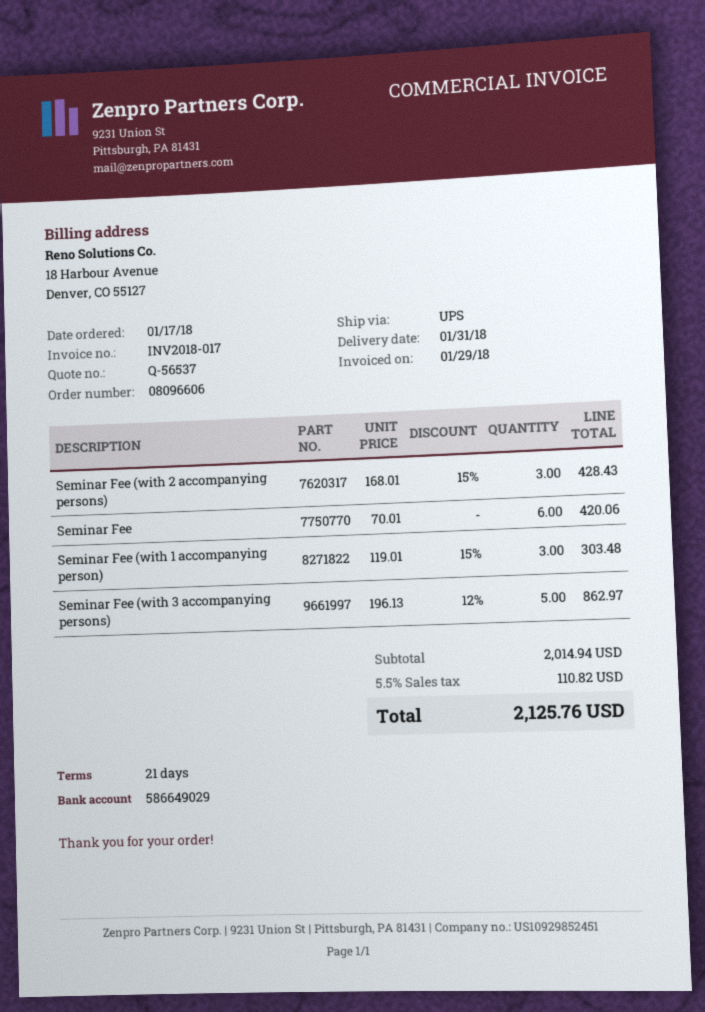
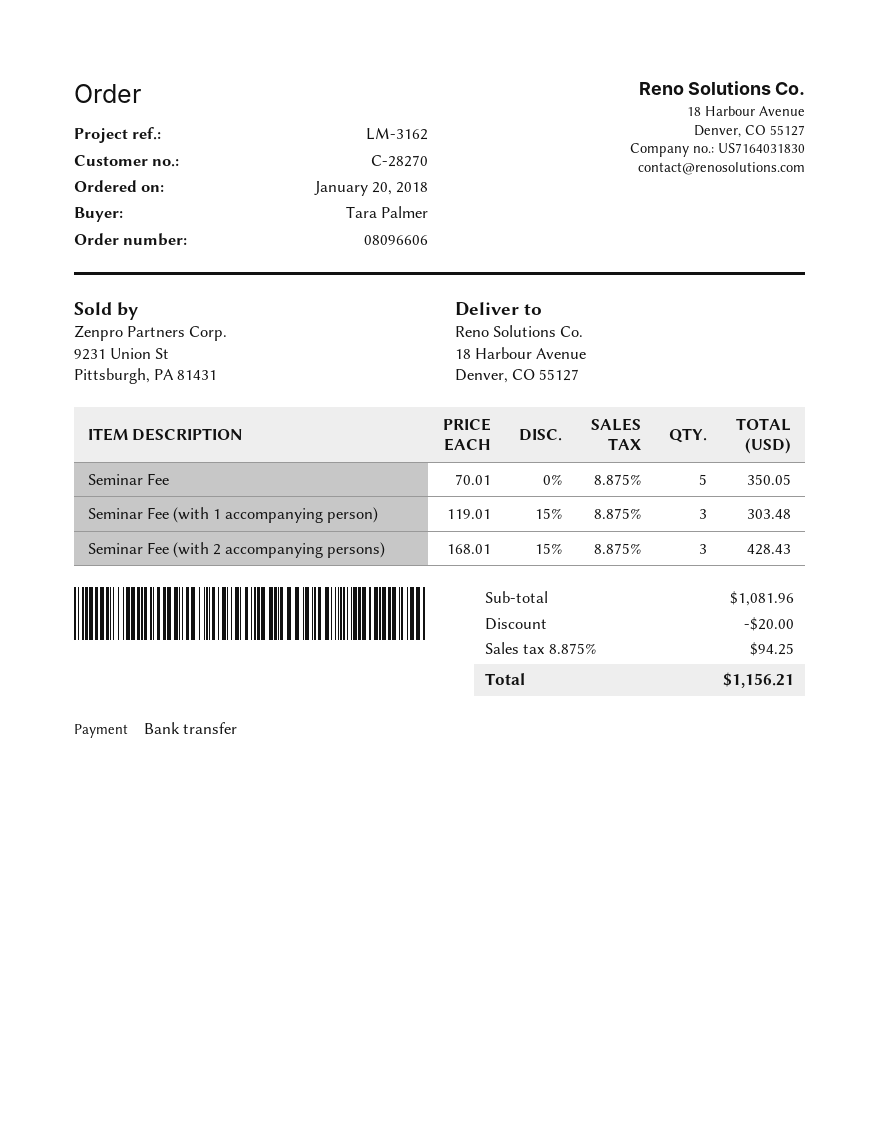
order date: 2018-01-17 -> 2018-01-20
Seminar Fee: 6 x 70.01 = 420.06 -> 5 x 70.01 = 350.05
Seminar Fee (with 3 accompanying persons): 5 x 196.13 - 12% = 862.97 -> none
subtotal: 2014.94 -> 1081.96
discount: none -> 20.00
tax: 5.5% = 110.82 -> 8.875% = 94.25
total: 2125.76 -> 1156.21

